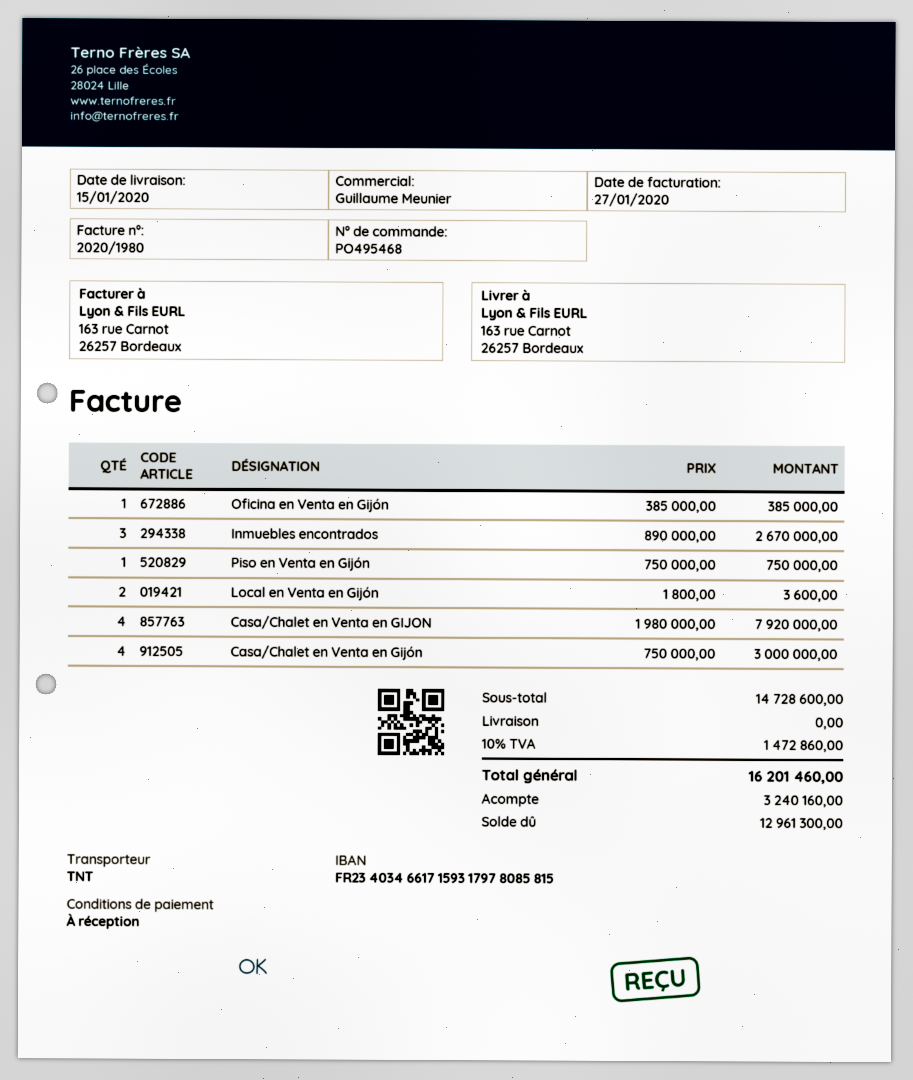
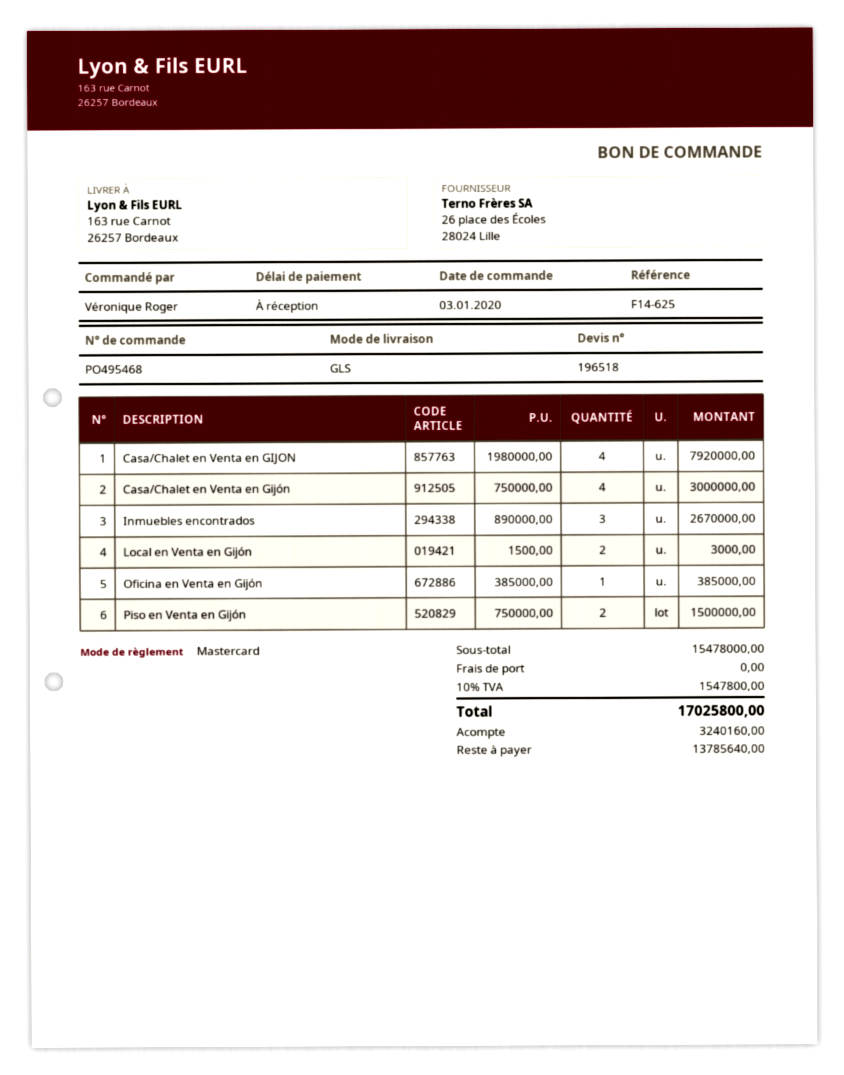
shipping method: TNT -> GLS
Piso en Venta en Gijón: 1 x 750000.00 = 750000.00 -> 2 x 750000.00 = 1500000.00
Local en Venta en Gijón: 2 x 1800.00 = 3600.00 -> 2 x 1500.00 = 3000.00
subtotal: 14728600.00 -> 15478000.00
tax: 10% = 1472860.00 -> 10% = 1547800.00
total: 16201460.00 -> 17025800.00
balance: 12961300.00 -> 13785640.00

